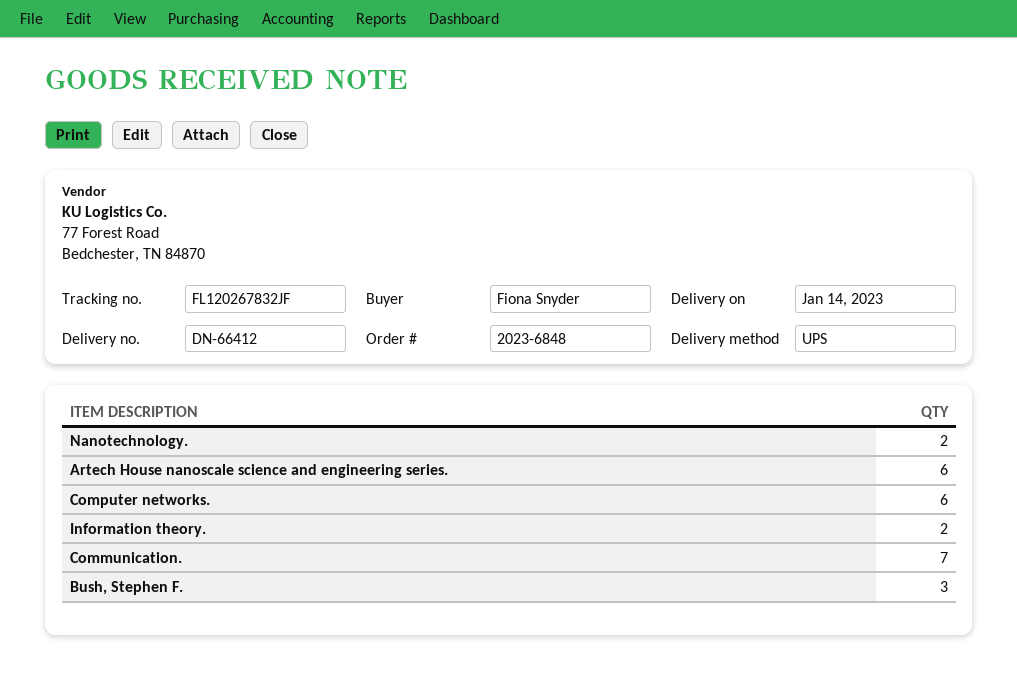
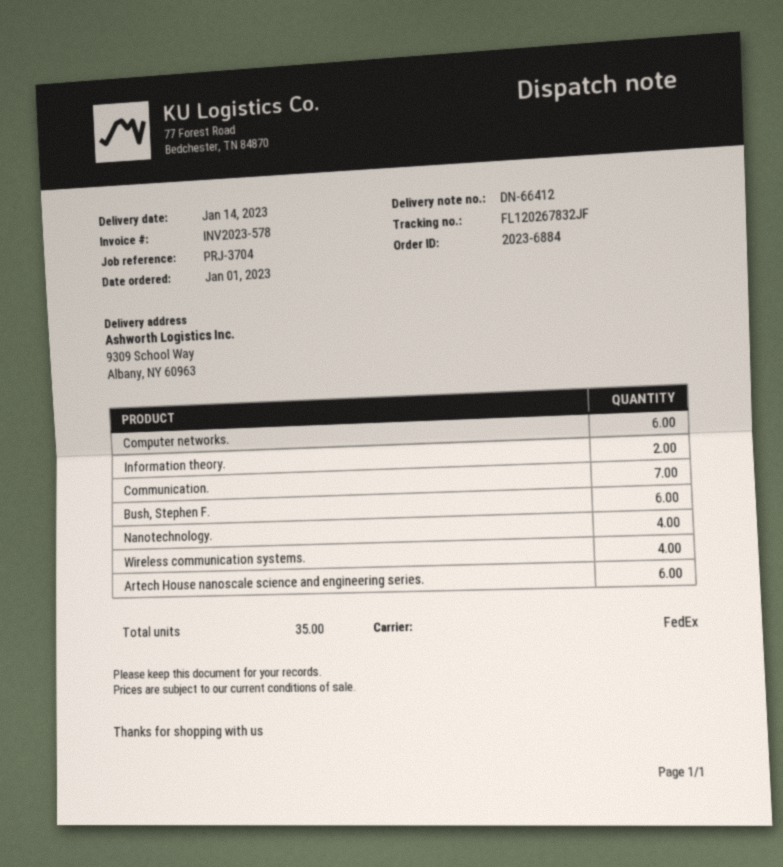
order number: 2023-6848 -> 2023-6884
shipping method: UPS -> FedEx
Nanotechnology.: 2 -> 4
Bush, Stephen F.: 3 -> 6
Wireless communication systems.: none -> 4

